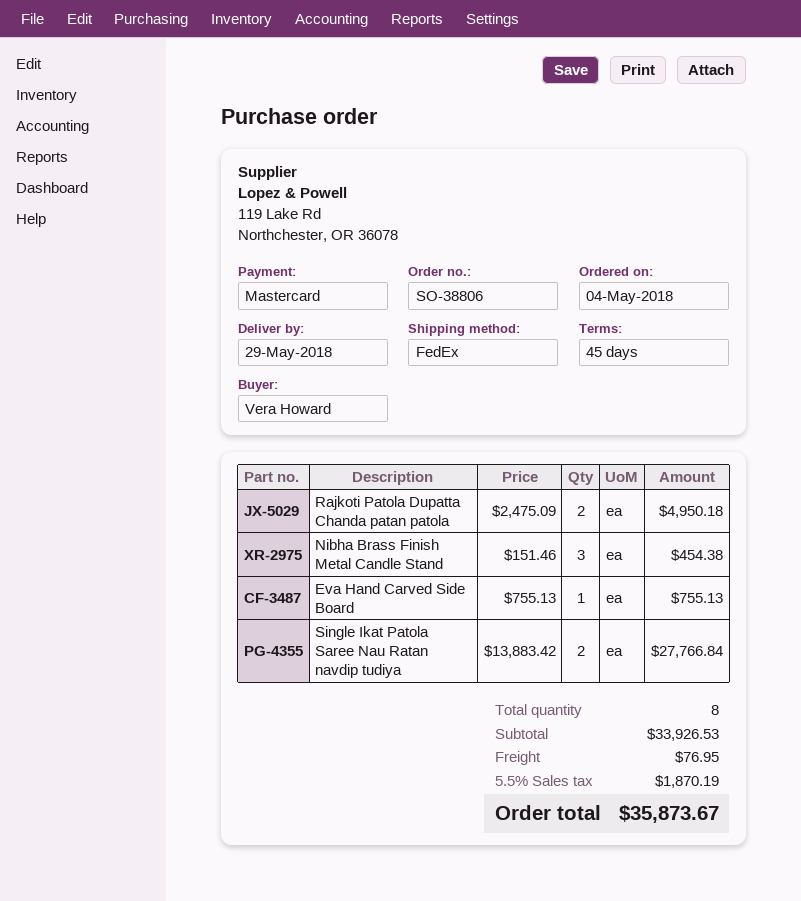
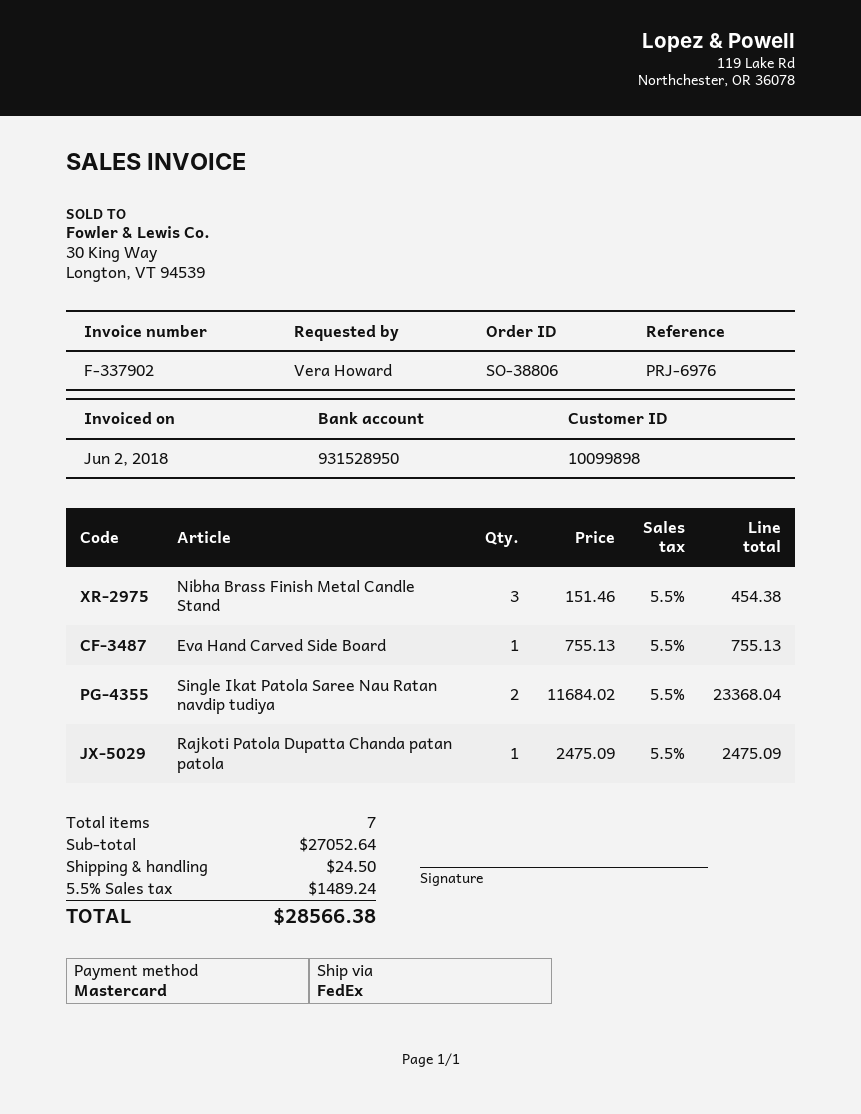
Rajkoti Patola Dupatta Chanda patan patola: 2 x 2475.09 = 4950.18 -> 1 x 2475.09 = 2475.09
Single Ikat Patola Saree Nau Ratan navdip tudiya: 2 x 13883.42 = 27766.84 -> 2 x 11684.02 = 23368.04
total quantity: 8 -> 7
subtotal: 33926.53 -> 27052.64
shipping: 76.95 -> 24.50
tax: 5.5% = 1870.19 -> 5.5% = 1489.24
total: 35873.67 -> 28566.38

